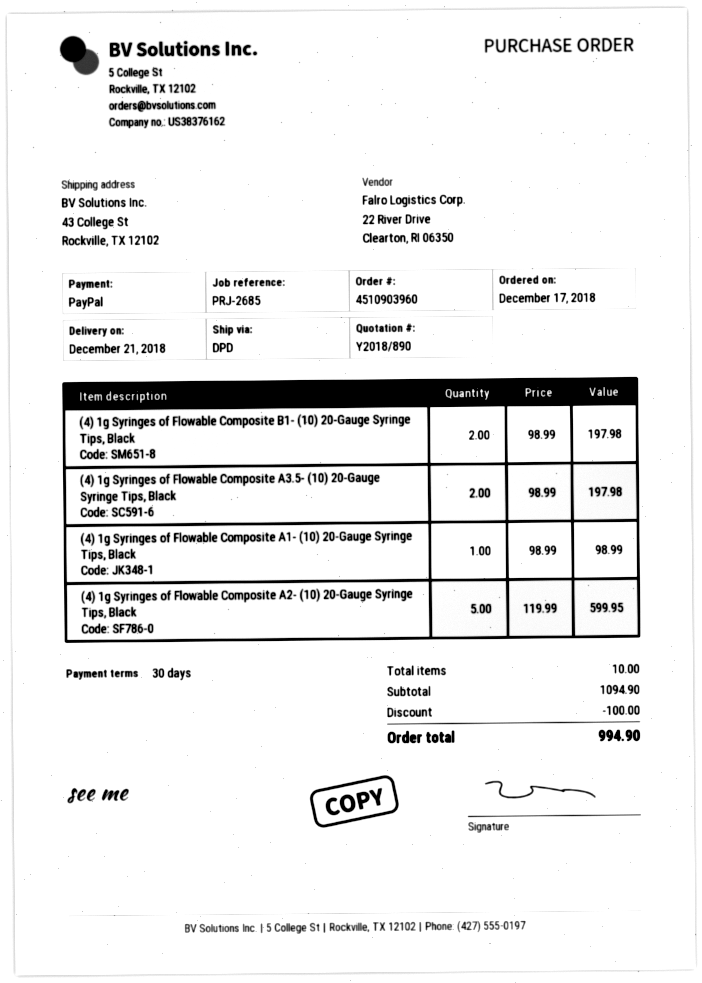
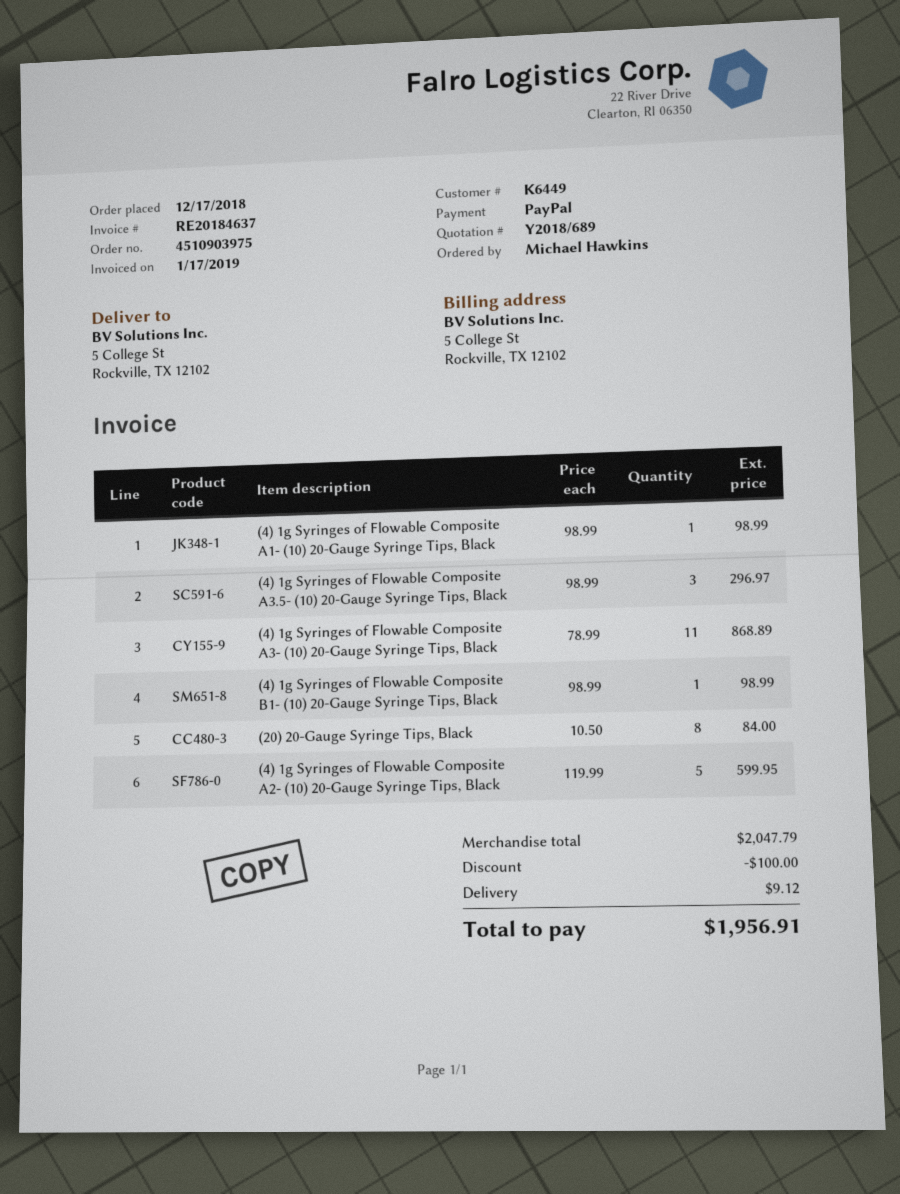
quote number: Y2018/890 -> Y2018/689
order number: 4510903960 -> 4510903975
ship to: 43 College St, Rockville, TX 12102 -> 5 College St, Rockville, TX 12102
(4) 1g Syringes of Flowable Composite B1- (10) 20-Gauge Syringe Tips, Black: 2 x 98.99 = 197.98 -> 1 x 98.99 = 98.99
(4) 1g Syringes of Flowable Composite A3.5- (10) 20-Gauge Syringe Tips, Black: 2 x 98.99 = 197.98 -> 3 x 98.99 = 296.97
(4) 1g Syringes of Flowable Composite A3- (10) 20-Gauge Syringe Tips, Black: none -> 11 x 78.99 = 868.89
(20) 20-Gauge Syringe Tips, Black: none -> 8 x 10.50 = 84.00
subtotal: 1094.90 -> 2047.79
shipping: none -> 9.12
total: 994.90 -> 1956.91

